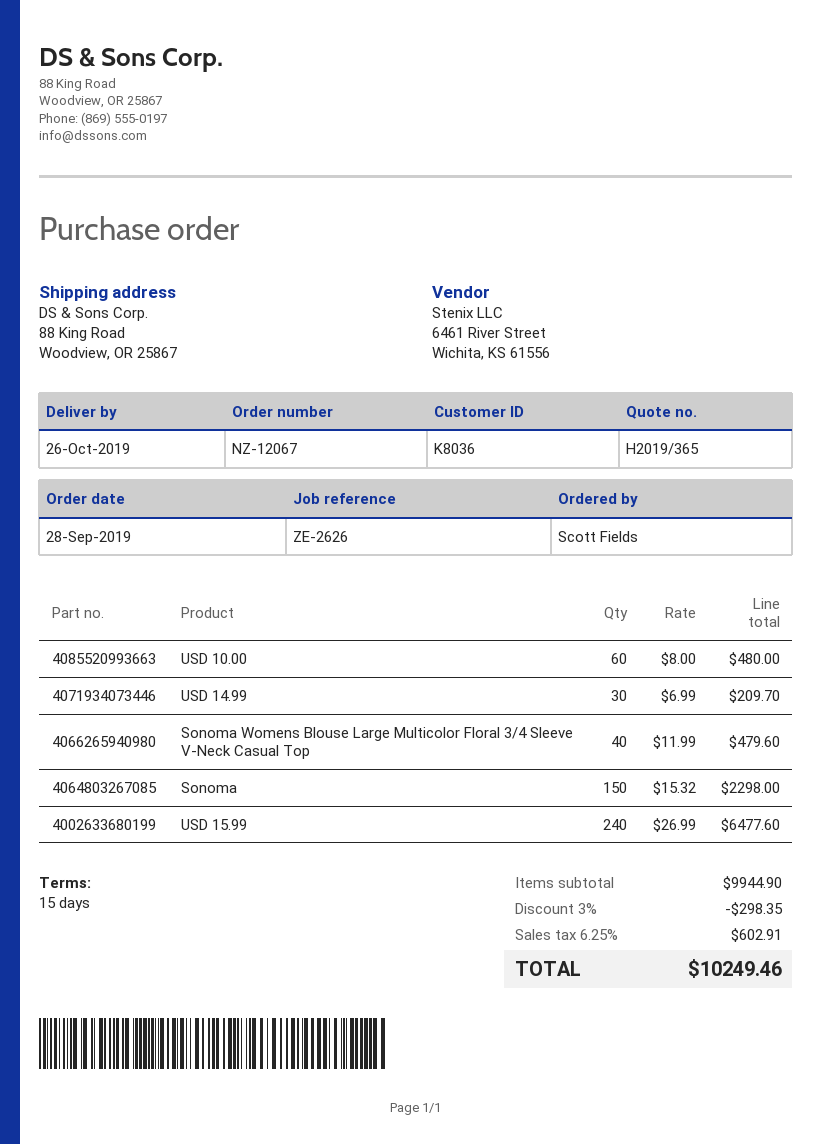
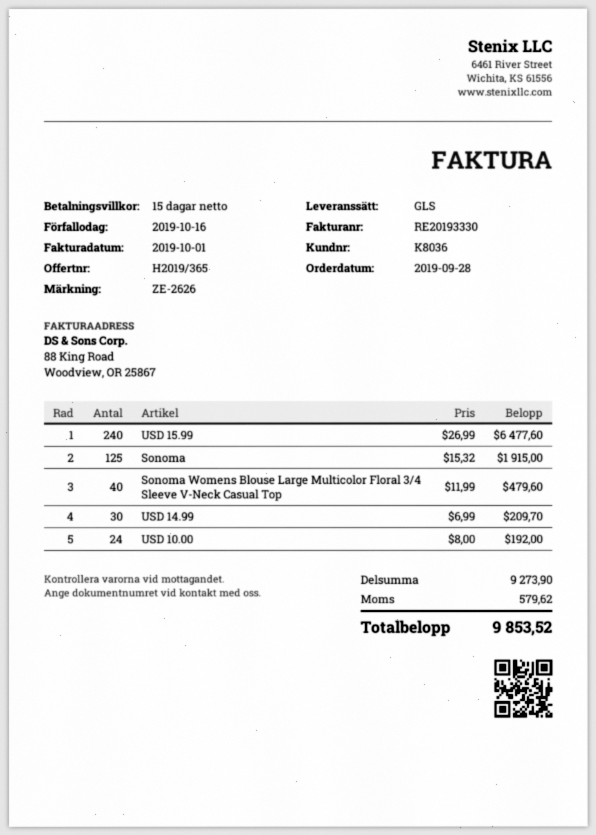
USD 10.00: 60 x 8.00 = 480.00 -> 24 x 8.00 = 192.00
Sonoma: 150 x 15.32 = 2298.00 -> 125 x 15.32 = 1915.00
subtotal: 9944.90 -> 9273.90
discount: 3% = 298.35 -> none
tax: 602.91 -> 579.62
total: 10249.46 -> 9853.52

